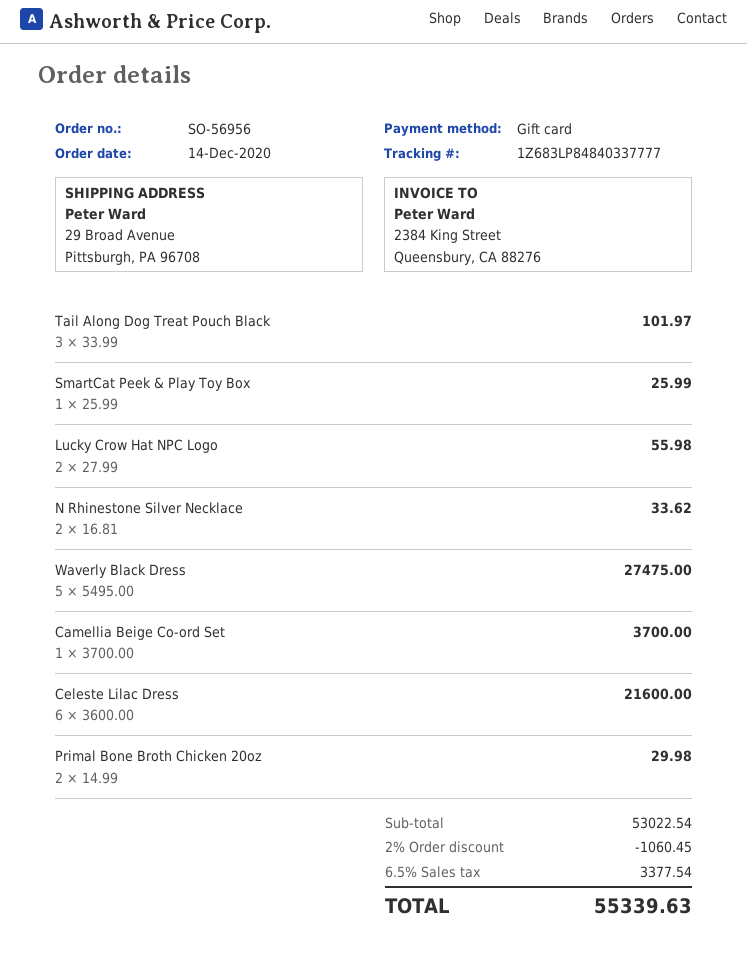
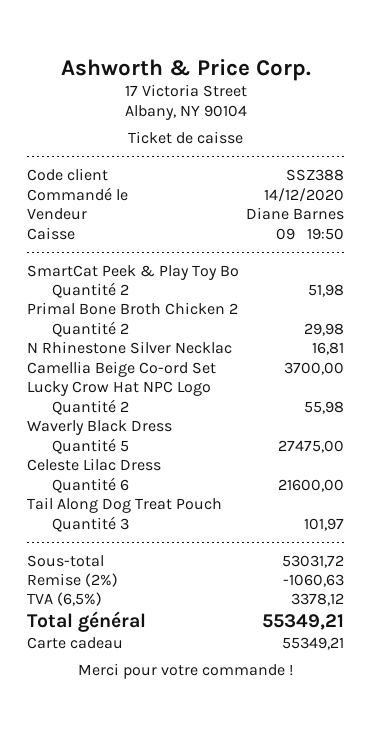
SmartCat Peek & Play Toy Box: 1 for 25.99 -> 2 for 51.98
N Rhinestone Silver Necklace: 2 for 33.62 -> 1 for 16.81
subtotal: 53022.54 -> 53031.72
discount: 2% = 1060.45 -> 2% = 1060.63
tax: 6.5% = 3377.54 -> 6.5% = 3378.12
total: 55339.63 -> 55349.21

